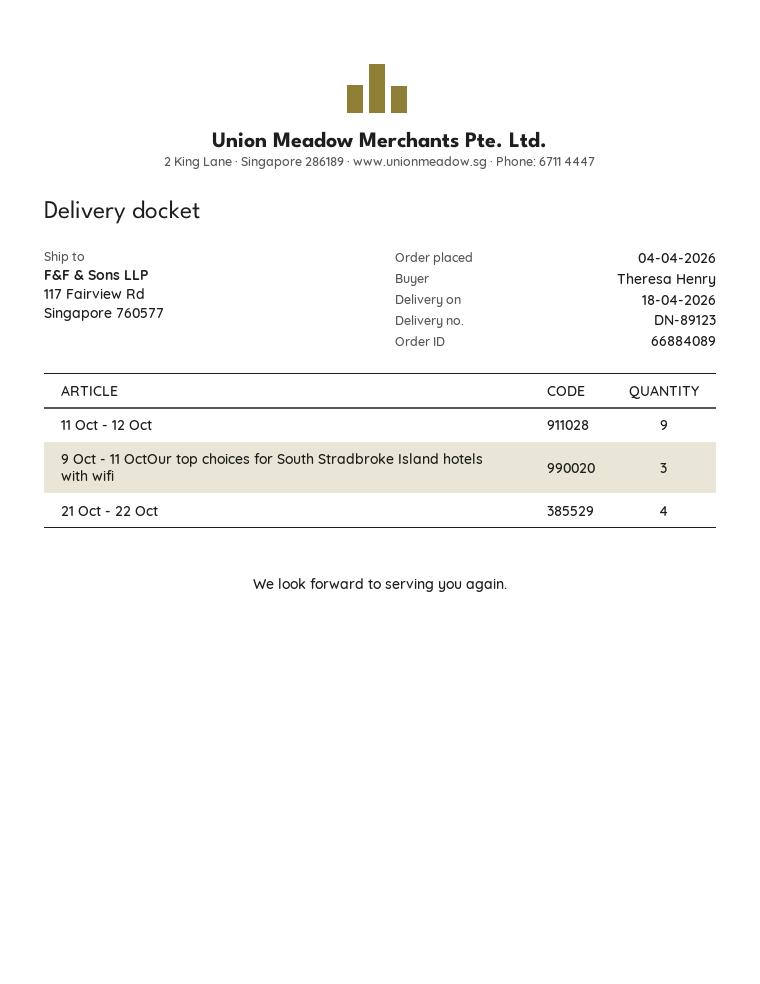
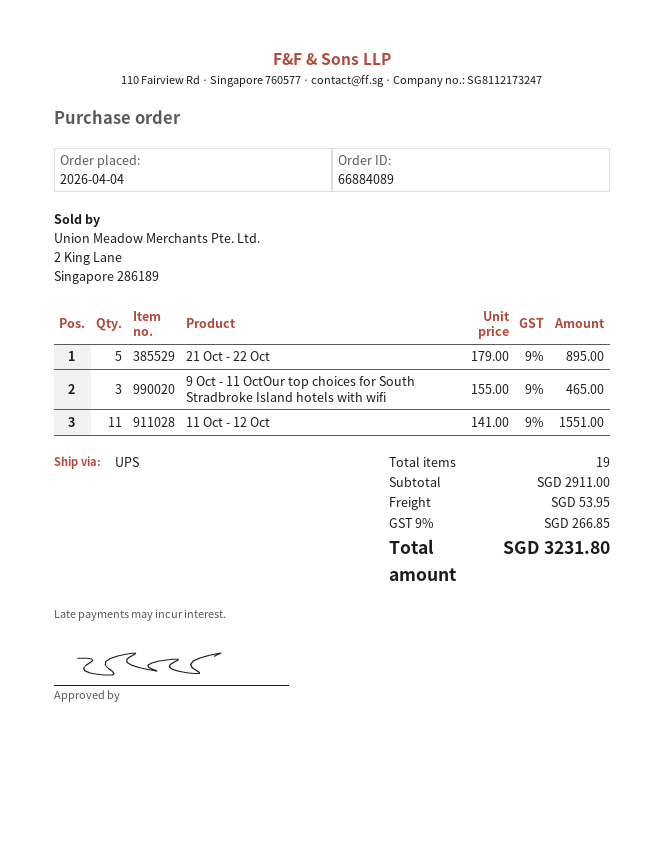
11 Oct - 12 Oct: 9 -> 11
21 Oct - 22 Oct: 4 -> 5

